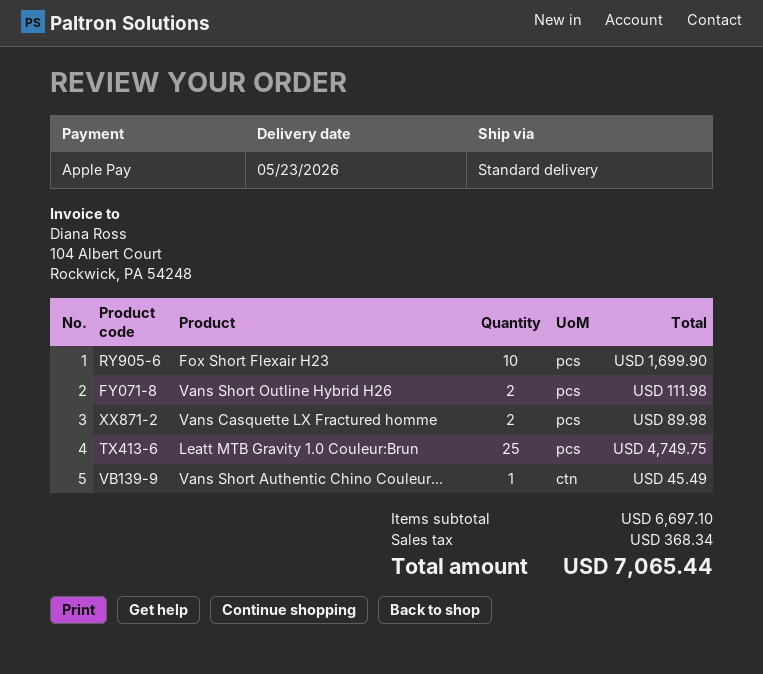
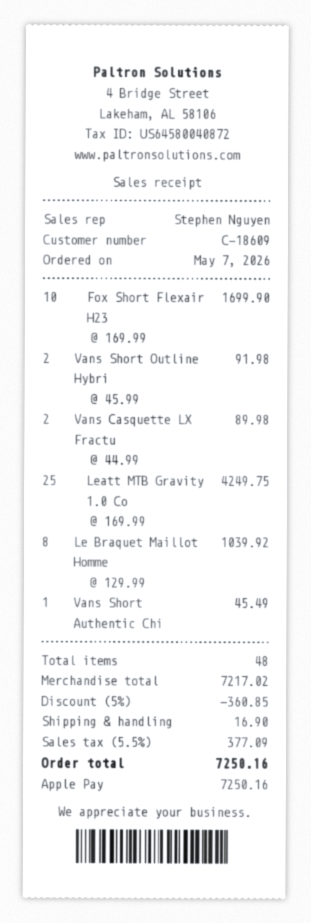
Vans Short Outline Hybrid H26: 2 for 111.98 -> 2 for 91.98
Leatt MTB Gravity 1.0 Couleur:Brun: 25 for 4749.75 -> 25 for 4249.75
Le Braquet Maillot Homme: none -> 8 for 1039.92
subtotal: 6697.10 -> 7217.02
discount: none -> 5% = 360.85
shipping: none -> 16.90
tax: 368.34 -> 377.09
total: 7065.44 -> 7250.16

